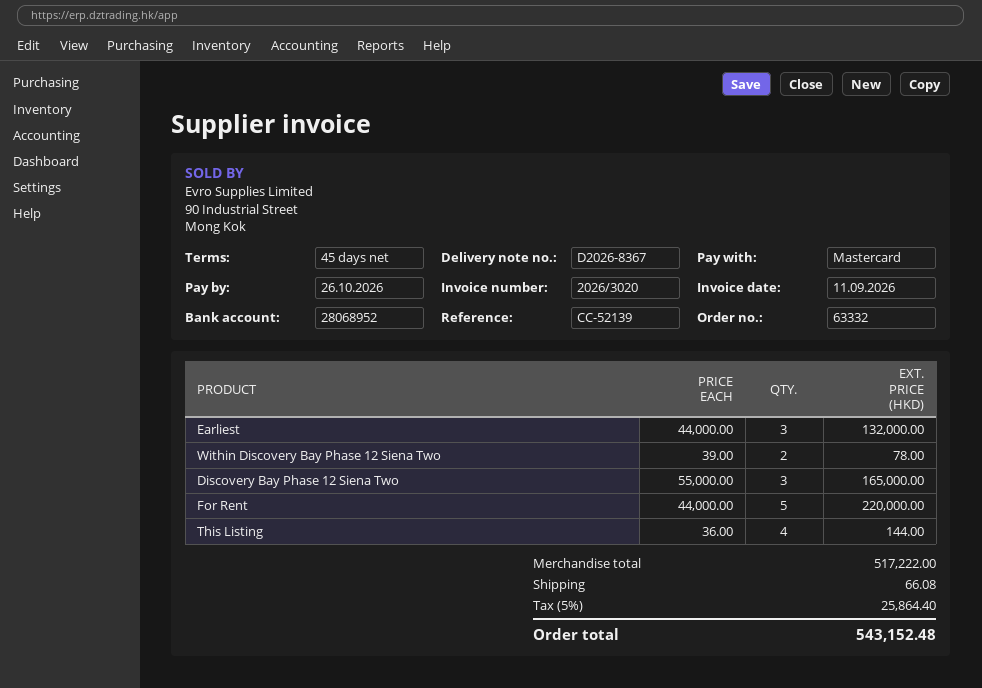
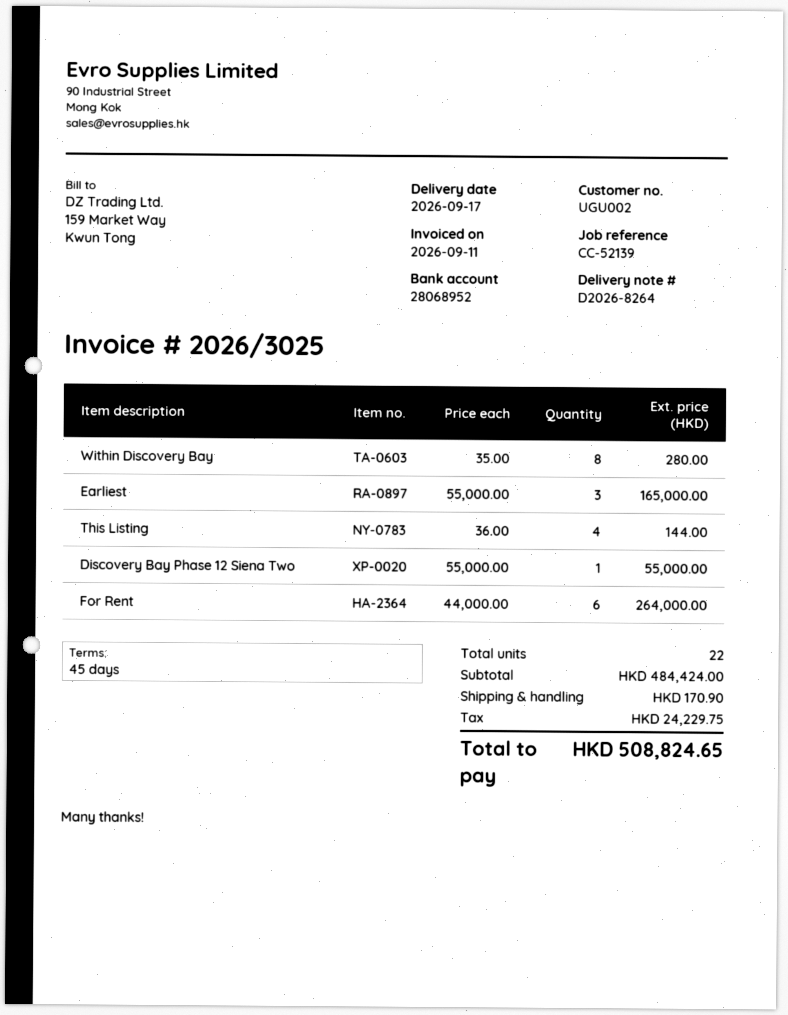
delivery note number: D2026-8367 -> D2026-8264
invoice number: 2026/3020 -> 2026/3025
Earliest: 3 x 44000.00 = 132000.00 -> 3 x 55000.00 = 165000.00
Within Discovery Bay Phase 12 Siena Two: 2 x 39.00 = 78.00 -> none
Discovery Bay Phase 12 Siena Two: 3 x 55000.00 = 165000.00 -> 1 x 55000.00 = 55000.00
For Rent: 5 x 44000.00 = 220000.00 -> 6 x 44000.00 = 264000.00
Within Discovery Bay: none -> 8 x 35.00 = 280.00
subtotal: 517222.00 -> 484424.00
shipping: 66.08 -> 170.90
tax: 25864.40 -> 24229.75
total: 543152.48 -> 508824.65

